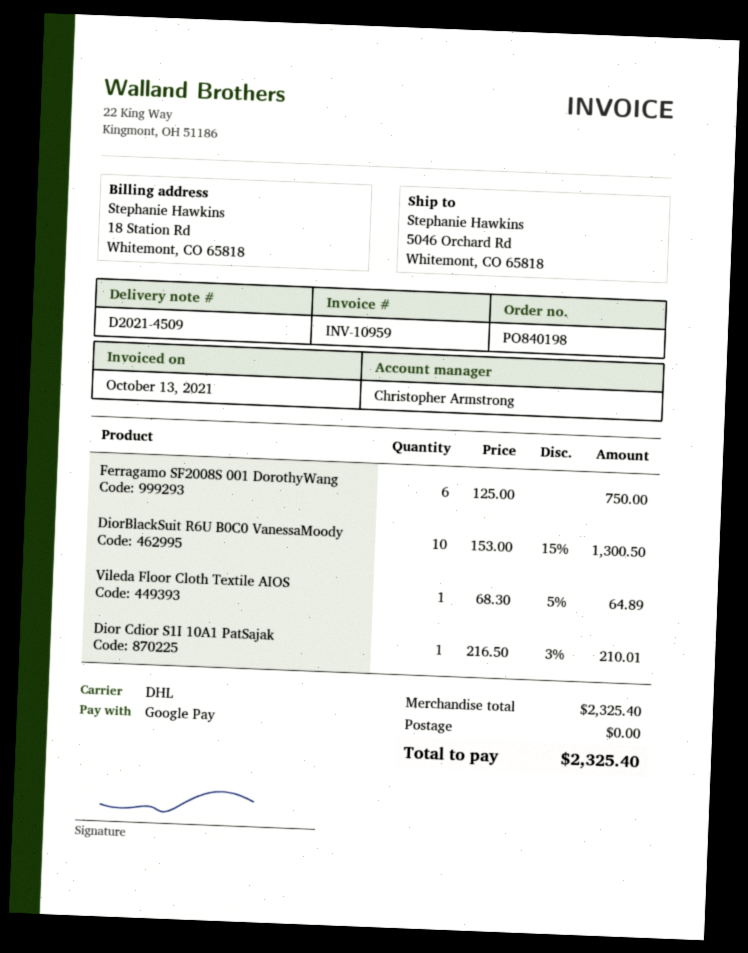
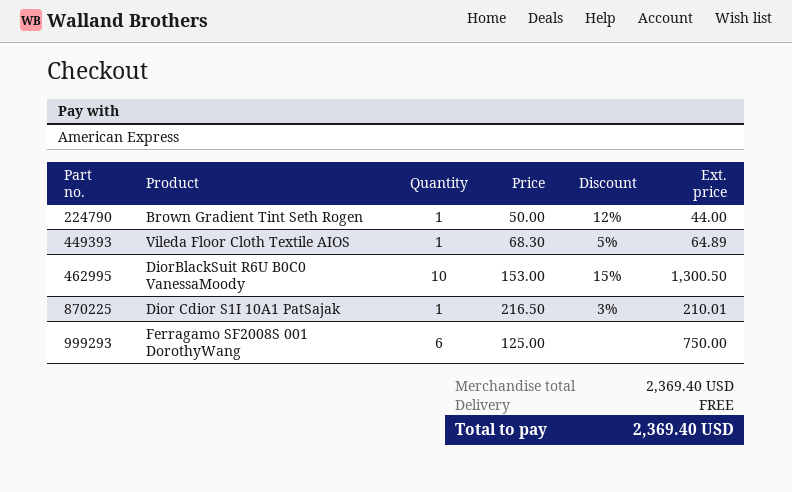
payment method: Google Pay -> American Express
Brown Gradient Tint Seth Rogen: none -> 1 x 50.00 - 12% = 44.00
subtotal: 2325.40 -> 2369.40
total: 2325.40 -> 2369.40

